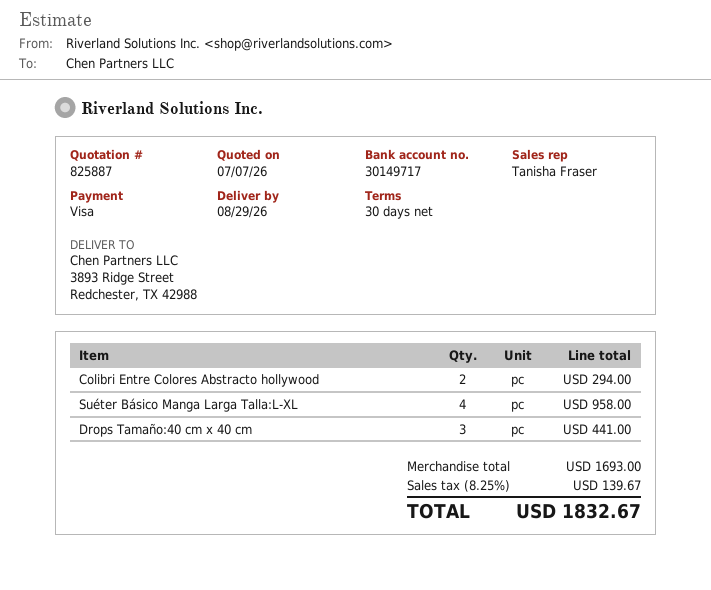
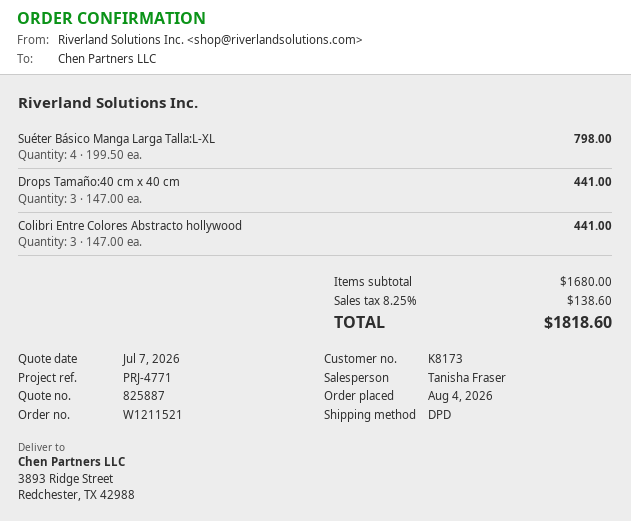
Colibri Entre Colores Abstracto hollywood: 2 for 294.00 -> 3 for 441.00
Suéter Básico Manga Larga Talla:L-XL: 4 for 958.00 -> 4 for 798.00
subtotal: 1693.00 -> 1680.00
tax: 8.25% = 139.67 -> 8.25% = 138.60
total: 1832.67 -> 1818.60

